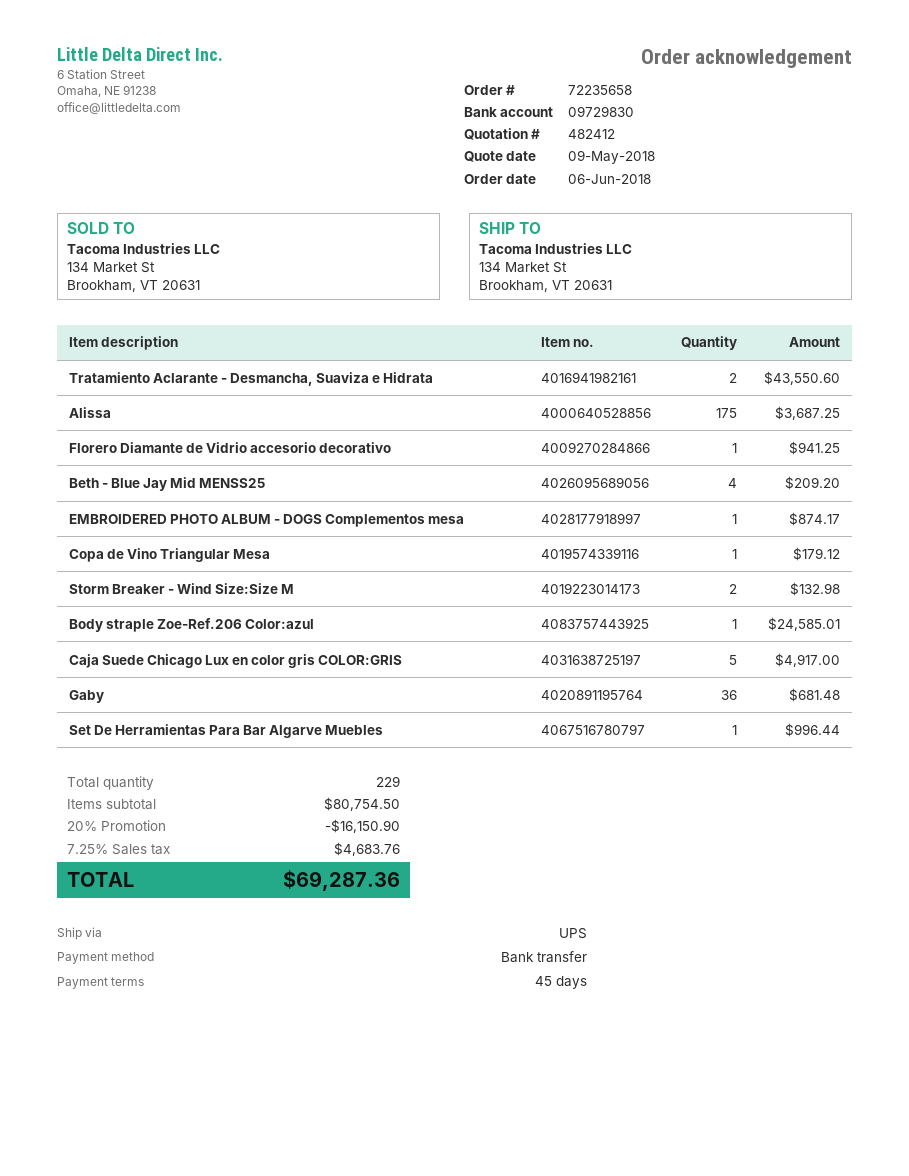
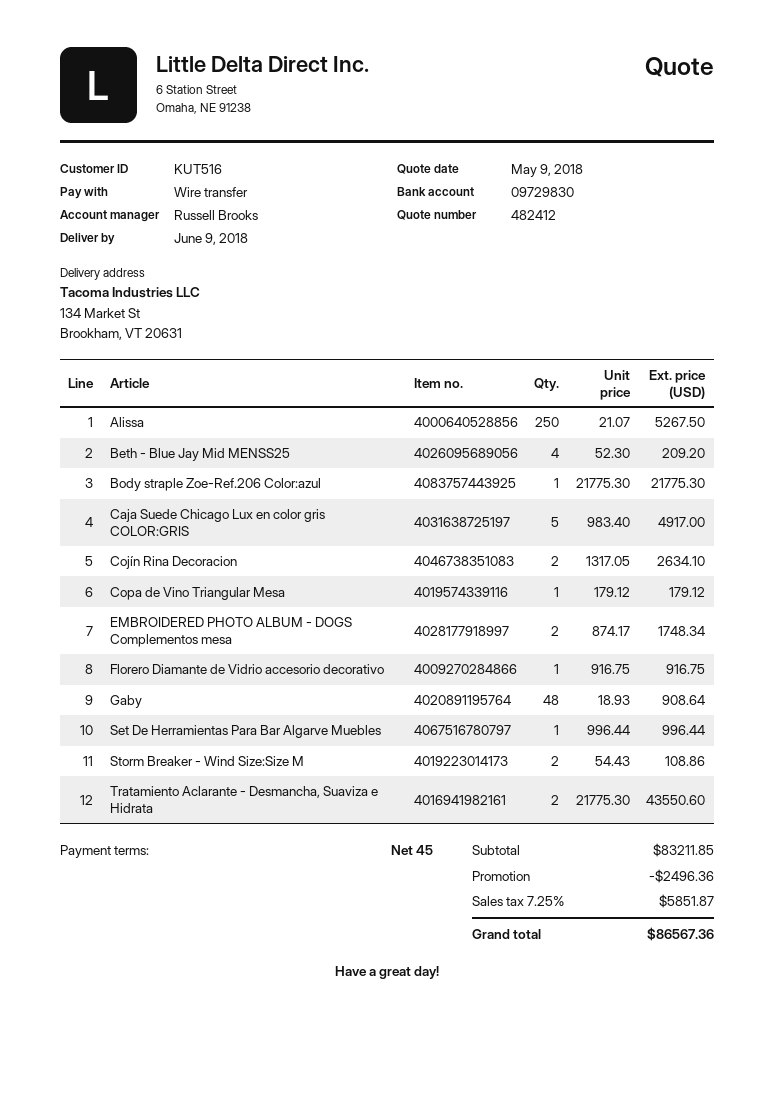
Alissa: 175 for 3687.25 -> 250 for 5267.50
Florero Diamante de Vidrio accesorio decorativo: 1 for 941.25 -> 1 for 916.75
EMBROIDERED PHOTO ALBUM - DOGS Complementos mesa: 1 for 874.17 -> 2 for 1748.34
Storm Breaker - Wind Size:Size M: 2 for 132.98 -> 2 for 108.86
Body straple Zoe-Ref.206 Color:azul: 1 for 24585.01 -> 1 for 21775.30
Gaby: 36 for 681.48 -> 48 for 908.64
Cojín Rina Decoracion: none -> 2 for 2634.10
subtotal: 80754.50 -> 83211.85
discount: 16150.90 -> 2496.36
tax: 7.25% = 4683.76 -> 7.25% = 5851.87
total: 69287.36 -> 86567.36

